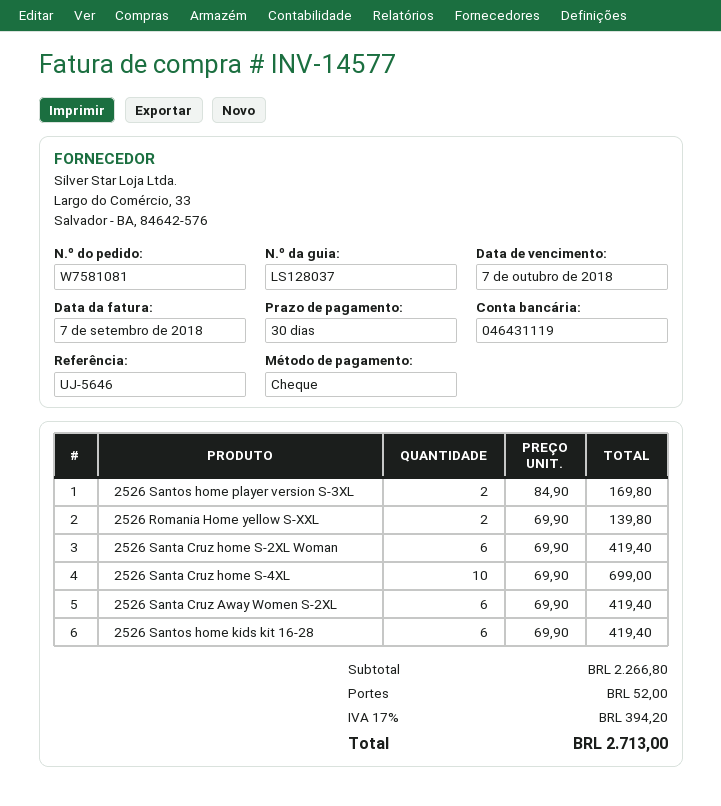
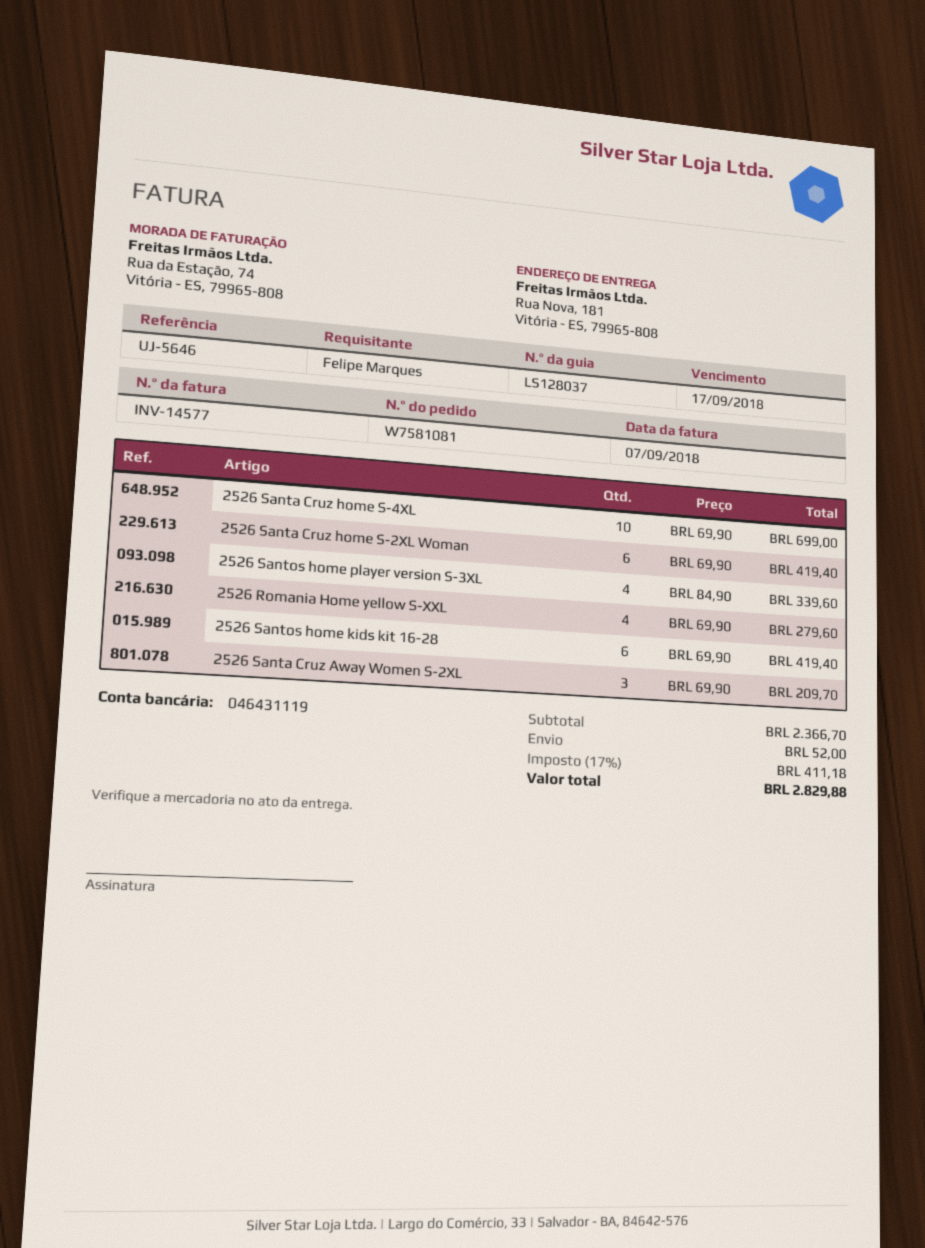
due date: 2018-10-07 -> 2018-09-17
2526 Santos home player version S-3XL: 2 x 84.90 = 169.80 -> 4 x 84.90 = 339.60
2526 Romania Home yellow S-XXL: 2 x 69.90 = 139.80 -> 4 x 69.90 = 279.60
2526 Santa Cruz Away Women S-2XL: 6 x 69.90 = 419.40 -> 3 x 69.90 = 209.70
subtotal: 2266.80 -> 2366.70
tax: 17% = 394.20 -> 17% = 411.18
total: 2713.00 -> 2829.88

